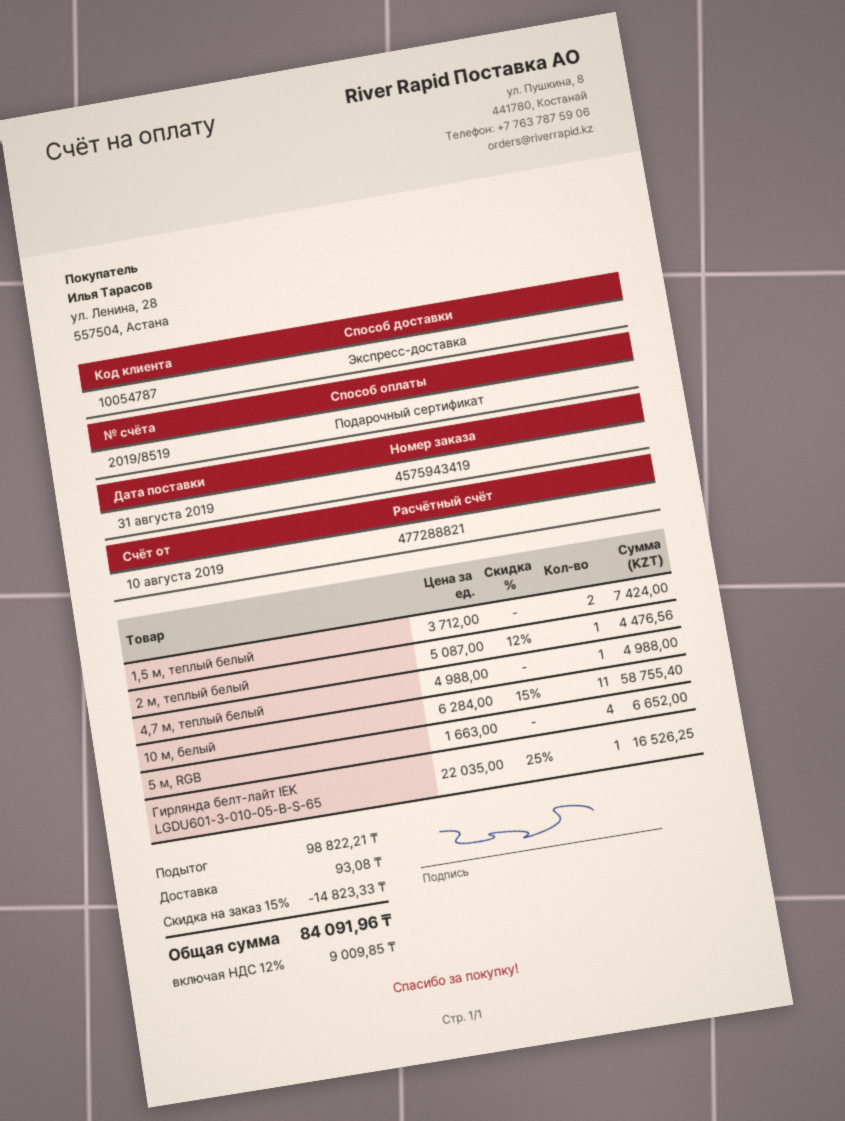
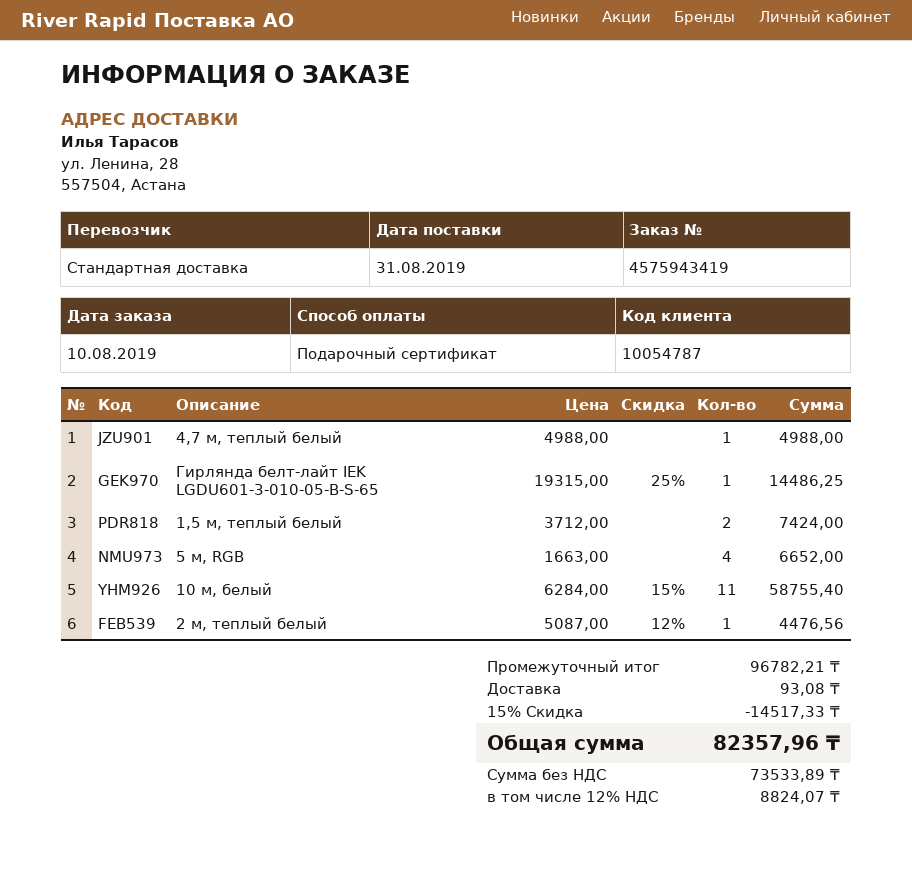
shipping method: express -> standard
Гирлянда белт-лайт IEK LGDU601-3-010-05-B-S-65: 1 x 22035.00 - 25% = 16526.25 -> 1 x 19315.00 - 25% = 14486.25
subtotal: 98822.21 -> 96782.21
discount: 15% = 14823.33 -> 15% = 14517.33
tax: 12% = 9009.85 -> 12% = 8824.07
total: 84091.96 -> 82357.96

